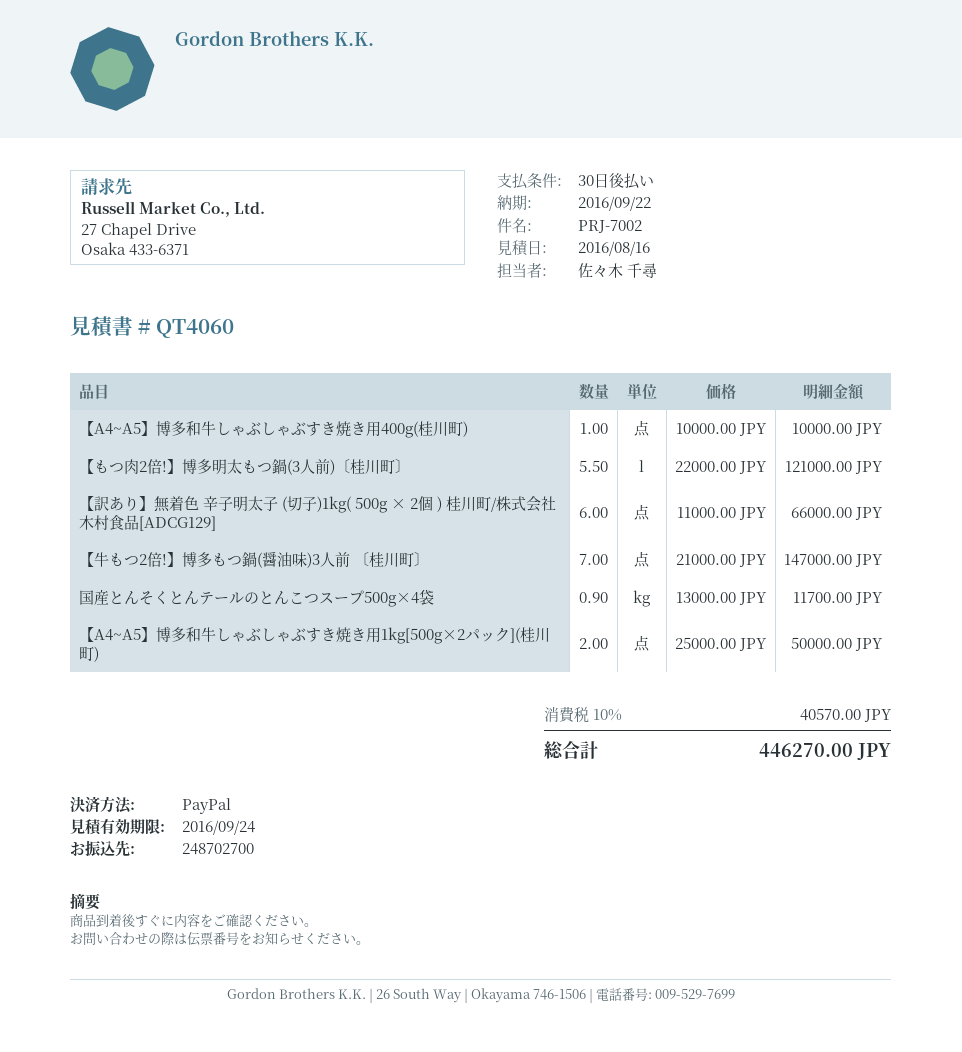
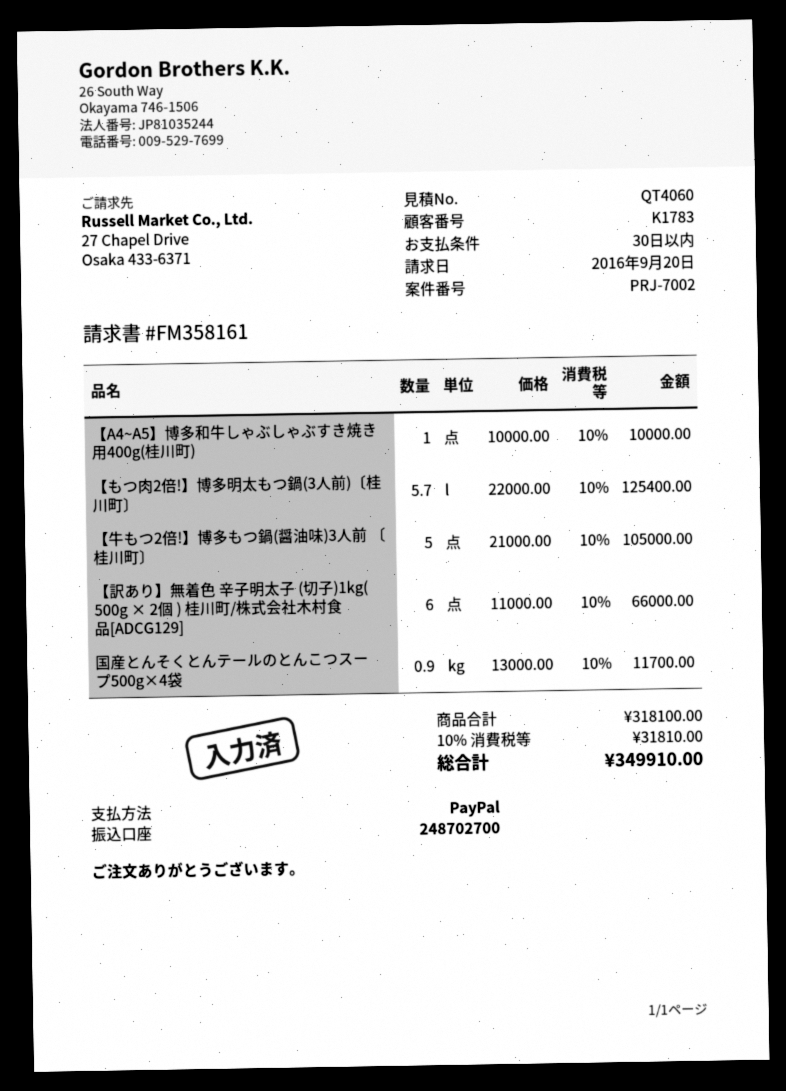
【もつ肉2倍!】博多明太もつ鍋(3人前)〔桂川町〕: 5.5 x 22000.00 = 121000.00 -> 5.7 x 22000.00 = 125400.00
【牛もつ2倍!】博多もつ鍋(醤油味)3人前 〔桂川町〕: 7 x 21000.00 = 147000.00 -> 5 x 21000.00 = 105000.00
【A4~A5】博多和牛しゃぶしゃぶすき焼き用1kg[500g×2パック](桂川町): 2 x 25000.00 = 50000.00 -> none
tax: 10% = 40570.00 -> 10% = 31810.00
total: 446270.00 -> 349910.00

